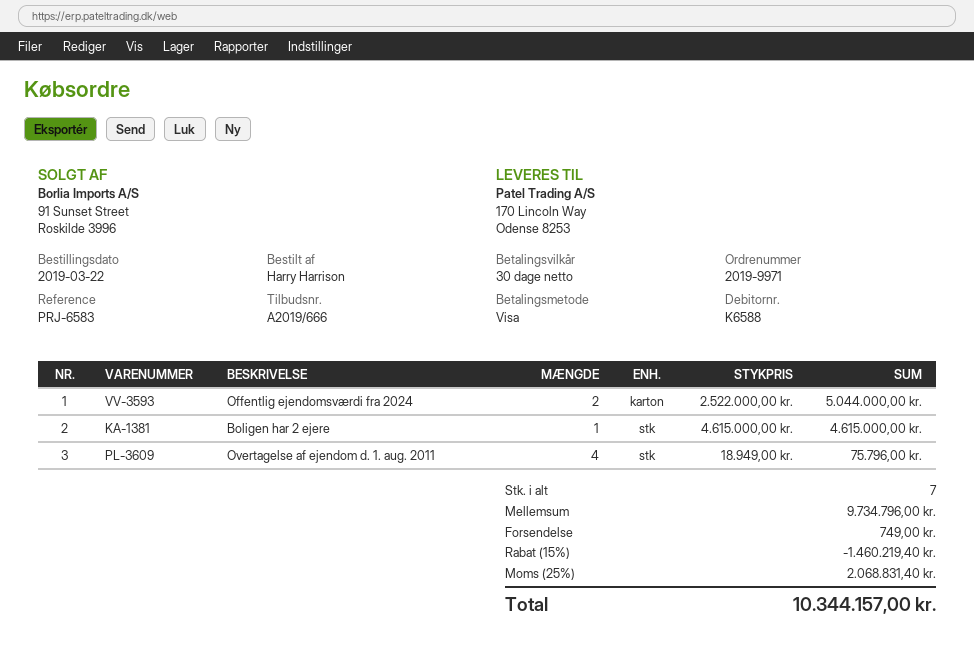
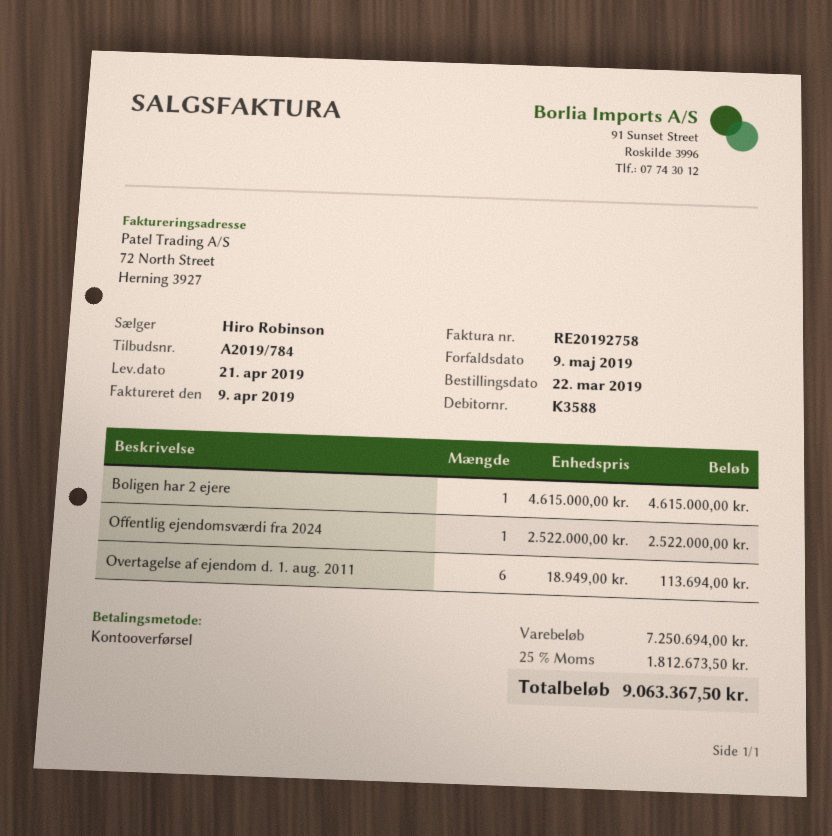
quote number: A2019/666 -> A2019/784
customer number: K6588 -> K3588
payment method: Visa -> bank transfer
Offentlig ejendomsværdi fra 2024: 2 x 2522000.00 = 5044000.00 -> 1 x 2522000.00 = 2522000.00
Overtagelse af ejendom d. 1. aug. 2011: 4 x 18949.00 = 75796.00 -> 6 x 18949.00 = 113694.00
subtotal: 9734796.00 -> 7250694.00
discount: 15% = 1460219.40 -> none
shipping: 749.00 -> none
tax: 25% = 2068831.40 -> 25% = 1812673.50
total: 10344157.00 -> 9063367.50

